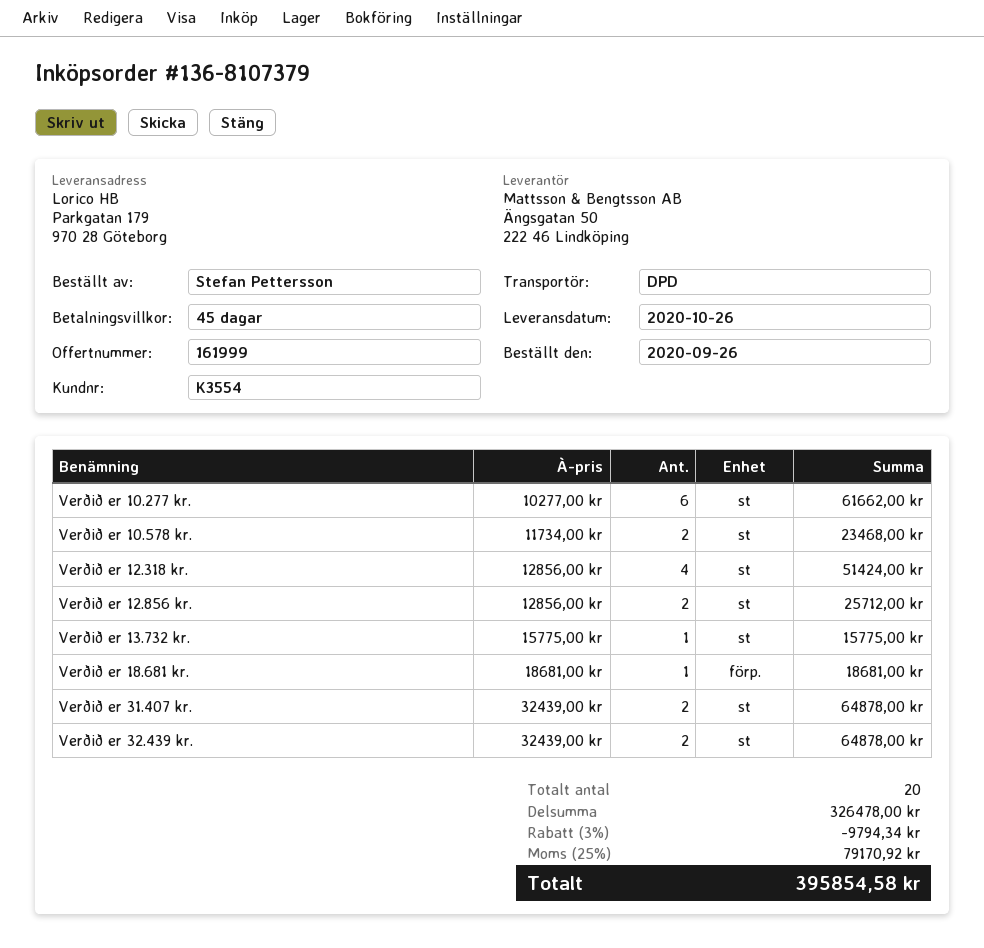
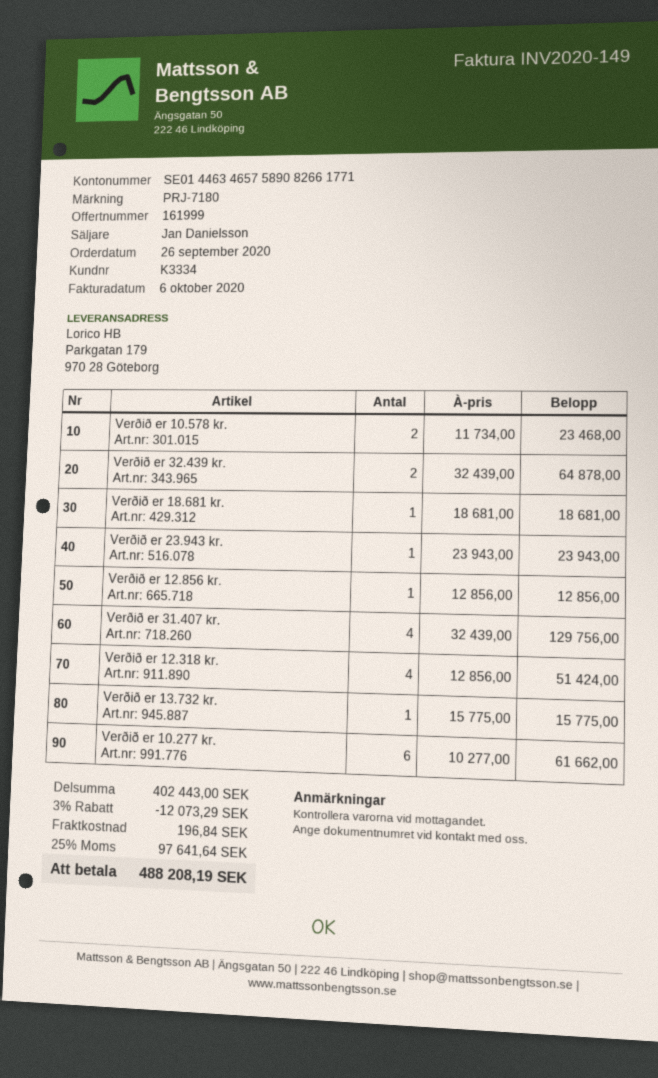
customer number: K3554 -> K3334
Verðið er 12.856 kr.: 2 x 12856.00 = 25712.00 -> 1 x 12856.00 = 12856.00
Verðið er 31.407 kr.: 2 x 32439.00 = 64878.00 -> 4 x 32439.00 = 129756.00
Verðið er 23.943 kr.: none -> 1 x 23943.00 = 23943.00
subtotal: 326478.00 -> 402443.00
discount: 3% = 9794.34 -> 3% = 12073.29
shipping: none -> 196.84
tax: 25% = 79170.92 -> 25% = 97641.64
total: 395854.58 -> 488208.19

